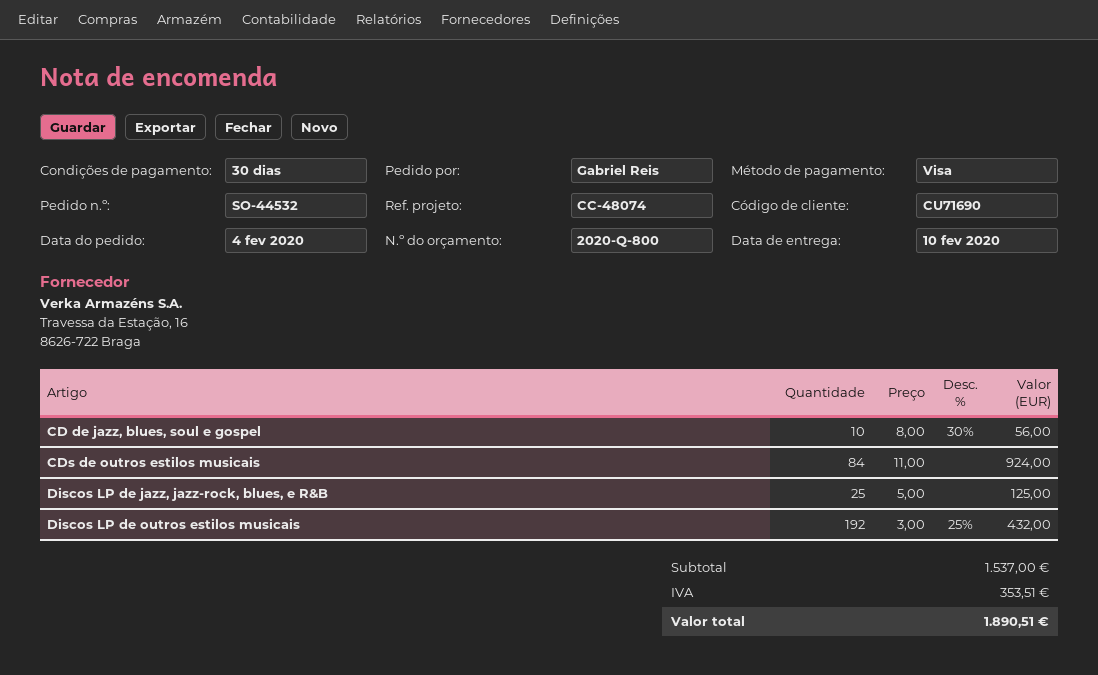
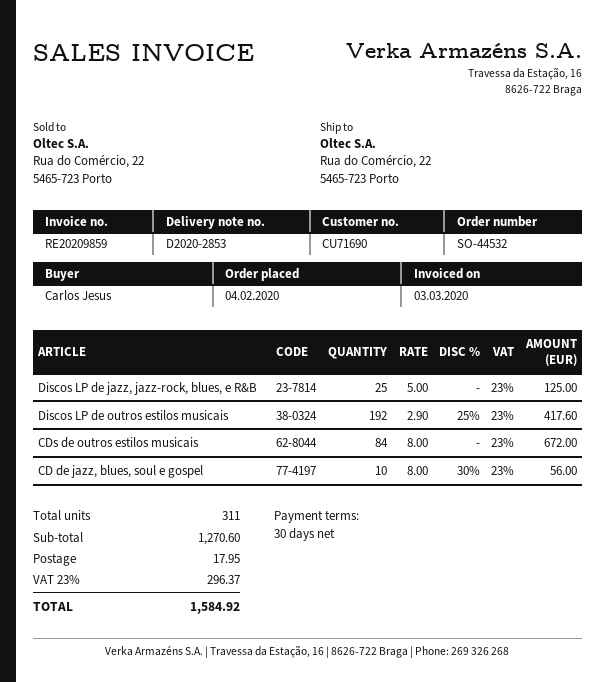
ordered by: Gabriel Reis -> Carlos Jesus
CDs de outros estilos musicais: 84 x 11.00 = 924.00 -> 84 x 8.00 = 672.00
Discos LP de outros estilos musicais: 192 x 3.00 - 25% = 432.00 -> 192 x 2.90 - 25% = 417.60
subtotal: 1537.00 -> 1270.60
shipping: none -> 17.95
tax: 353.51 -> 296.37
total: 1890.51 -> 1584.92

